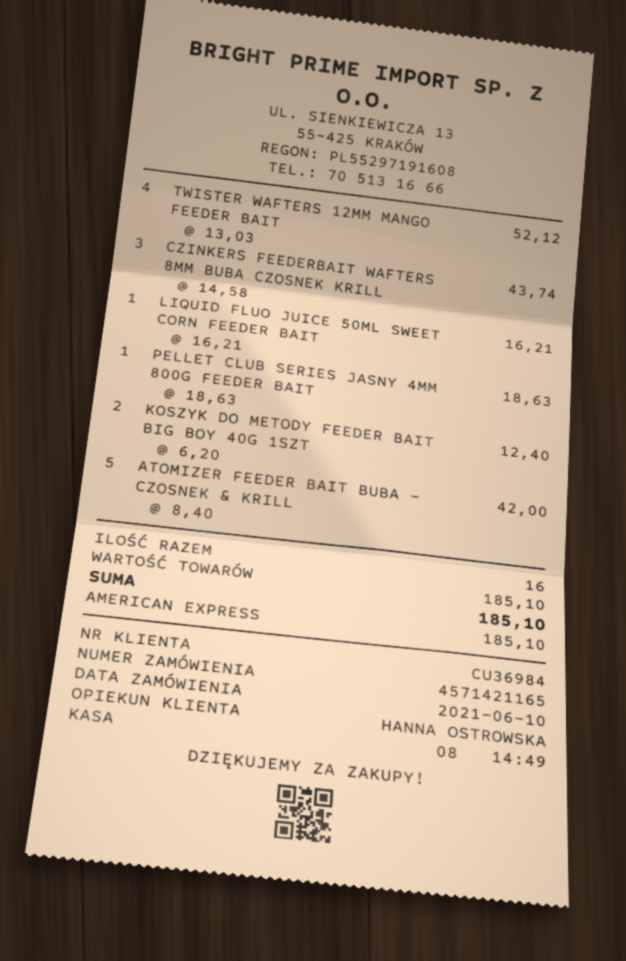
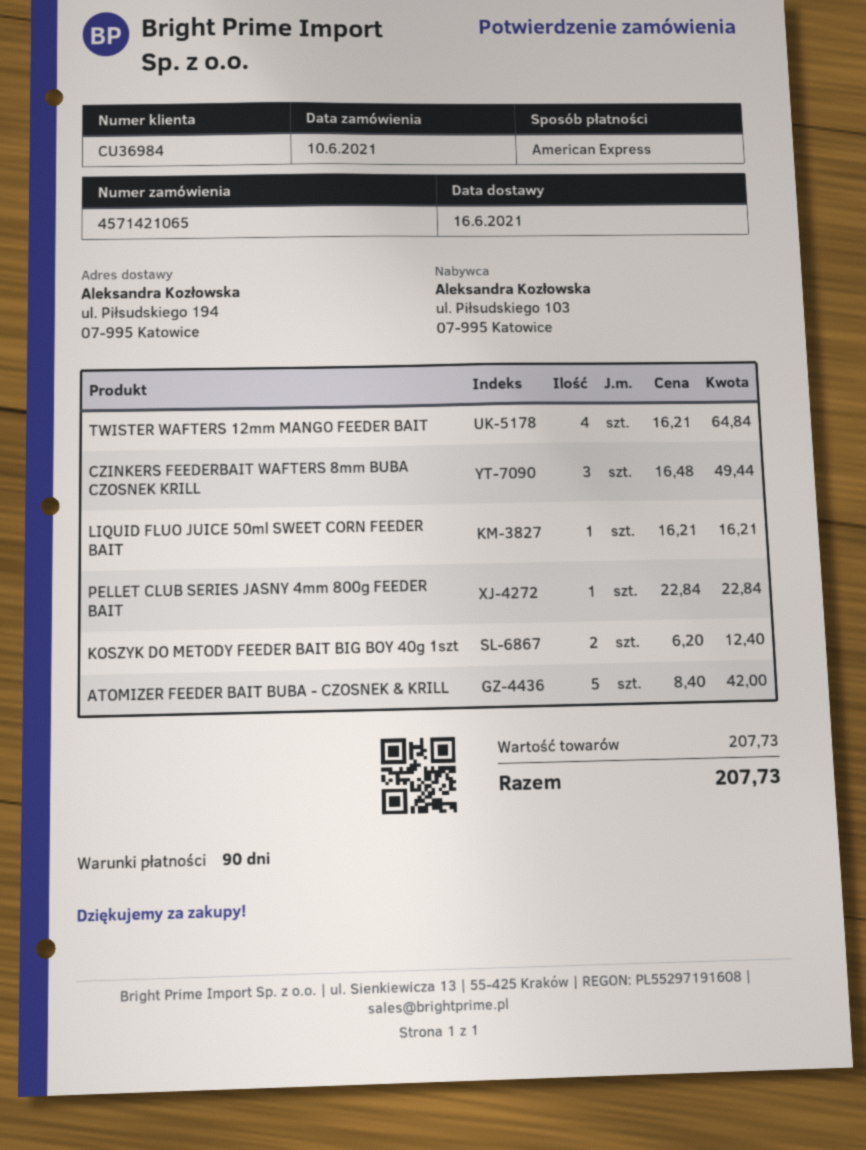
order number: 4571421165 -> 4571421065
TWISTER WAFTERS 12MM MANGO FEEDER BAIT: 4 x 13.03 = 52.12 -> 4 x 16.21 = 64.84
CZINKERS FEEDERBAIT WAFTERS 8MM BUBA CZOSNEK KRILL: 3 x 14.58 = 43.74 -> 3 x 16.48 = 49.44
PELLET CLUB SERIES JASNY 4MM 800G FEEDER BAIT: 1 x 18.63 = 18.63 -> 1 x 22.84 = 22.84
subtotal: 185.10 -> 207.73
total: 185.10 -> 207.73

